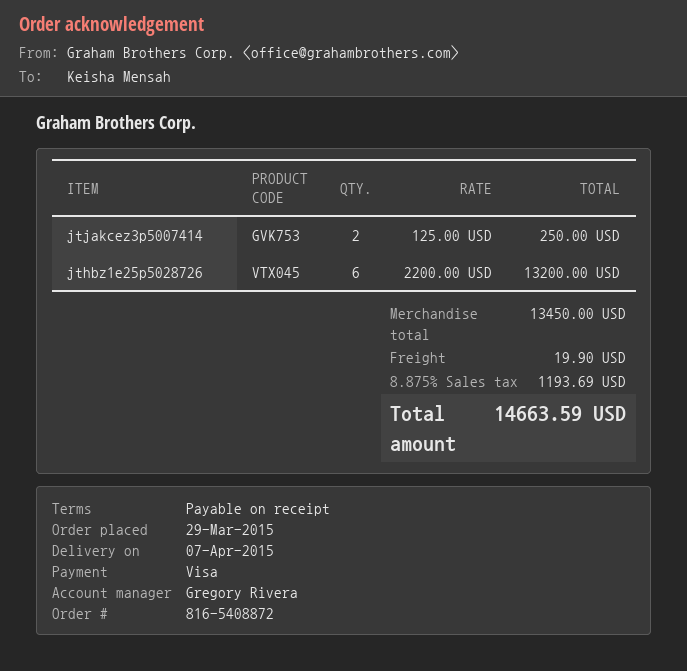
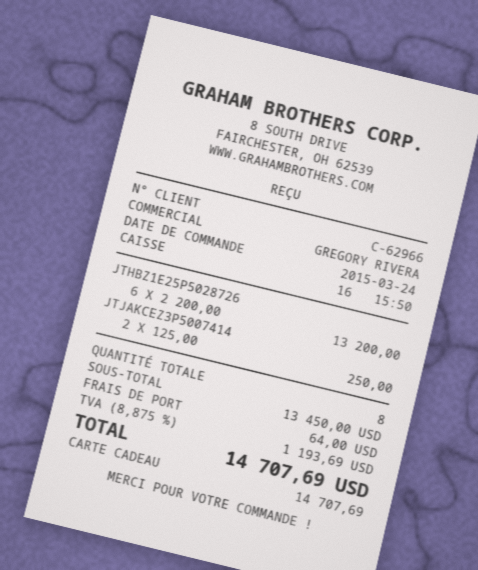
order date: 2015-03-29 -> 2015-03-24
payment method: Visa -> gift card
shipping: 19.90 -> 64.00
total: 14663.59 -> 14707.69

